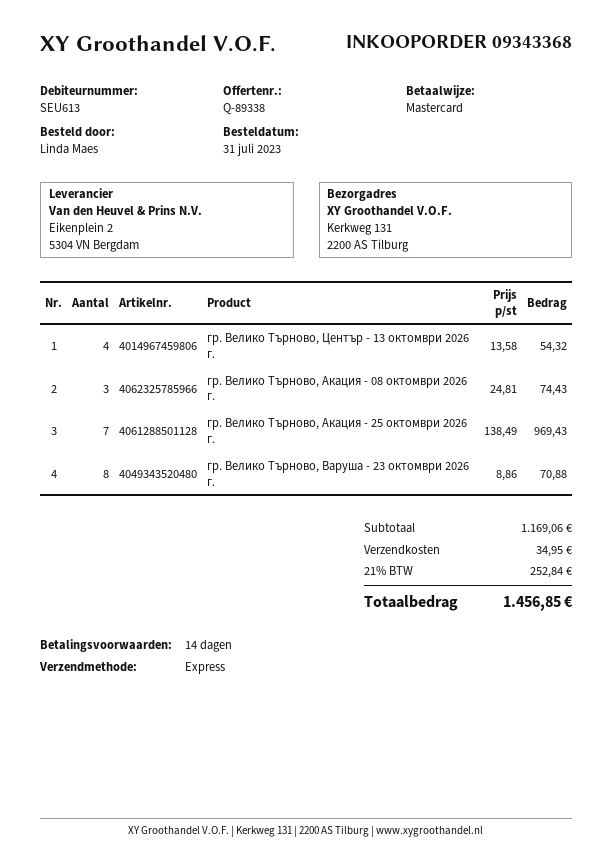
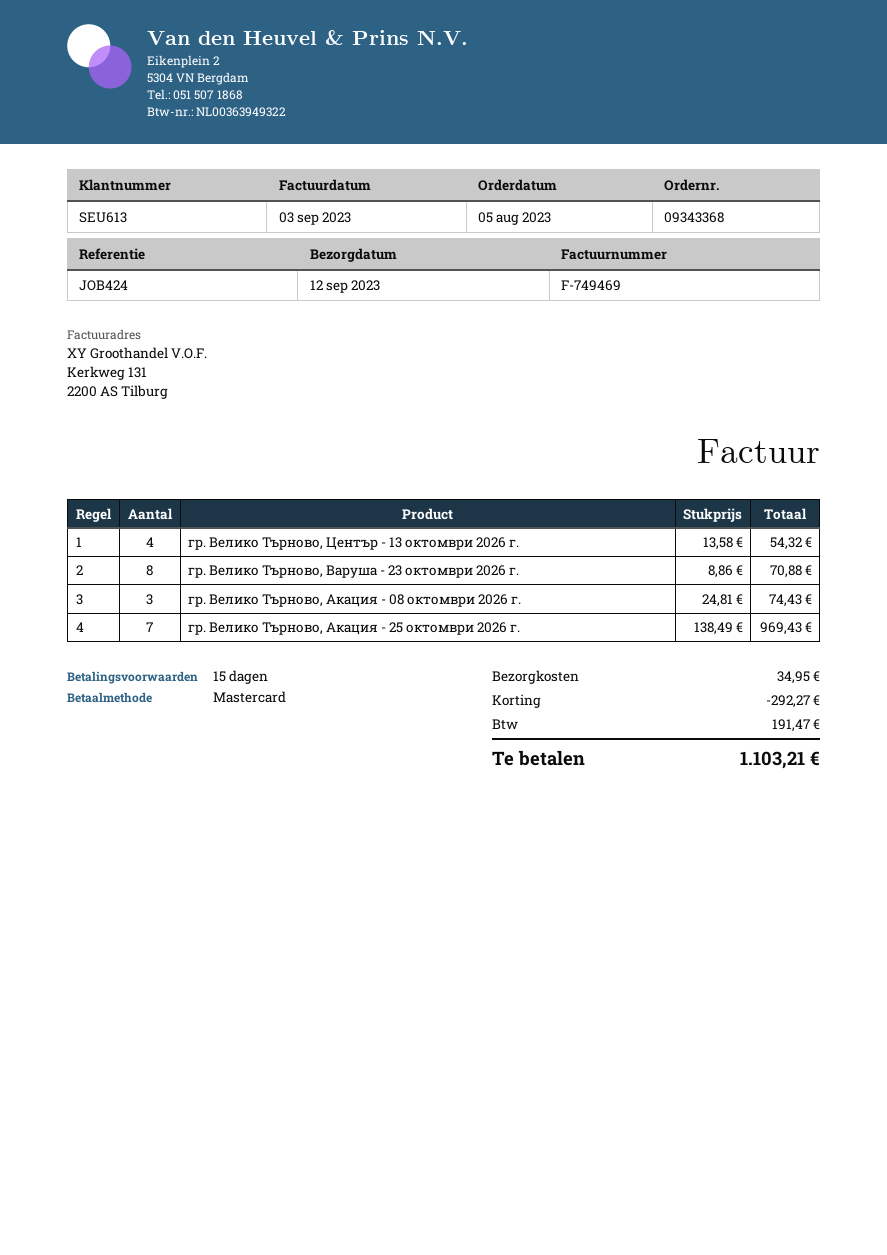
order date: 2023-07-31 -> 2023-08-05
payment terms: 14 days -> 15 days
discount: none -> 292.27
tax: 252.84 -> 191.47
total: 1456.85 -> 1103.21

